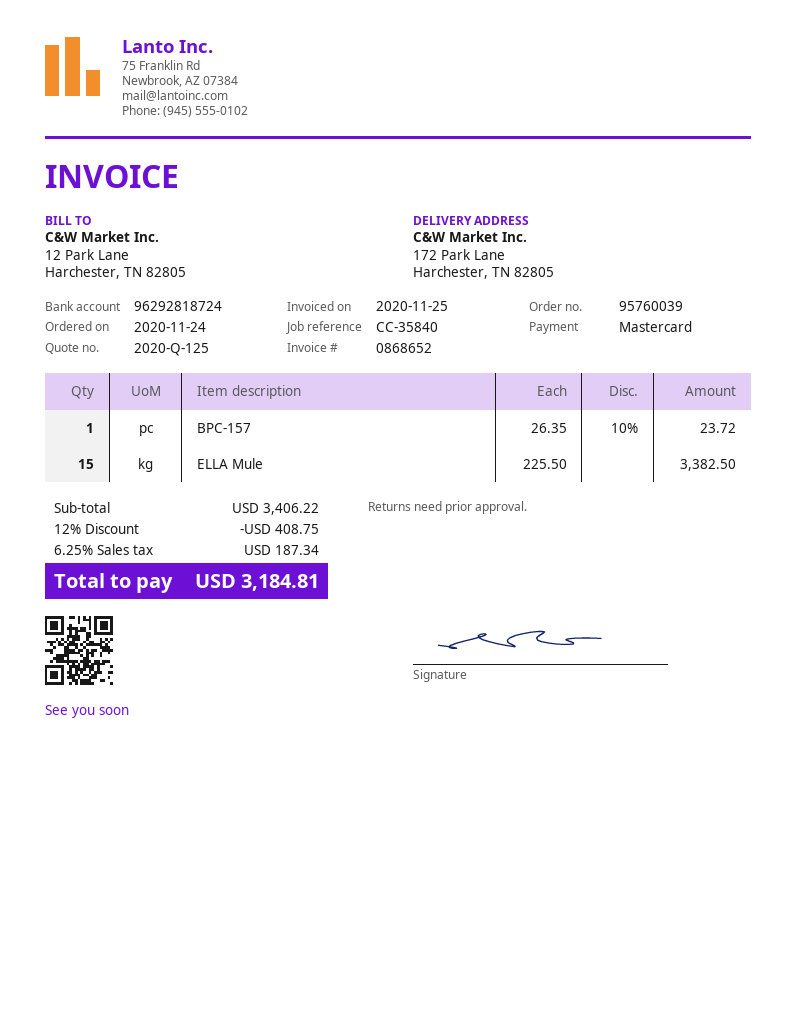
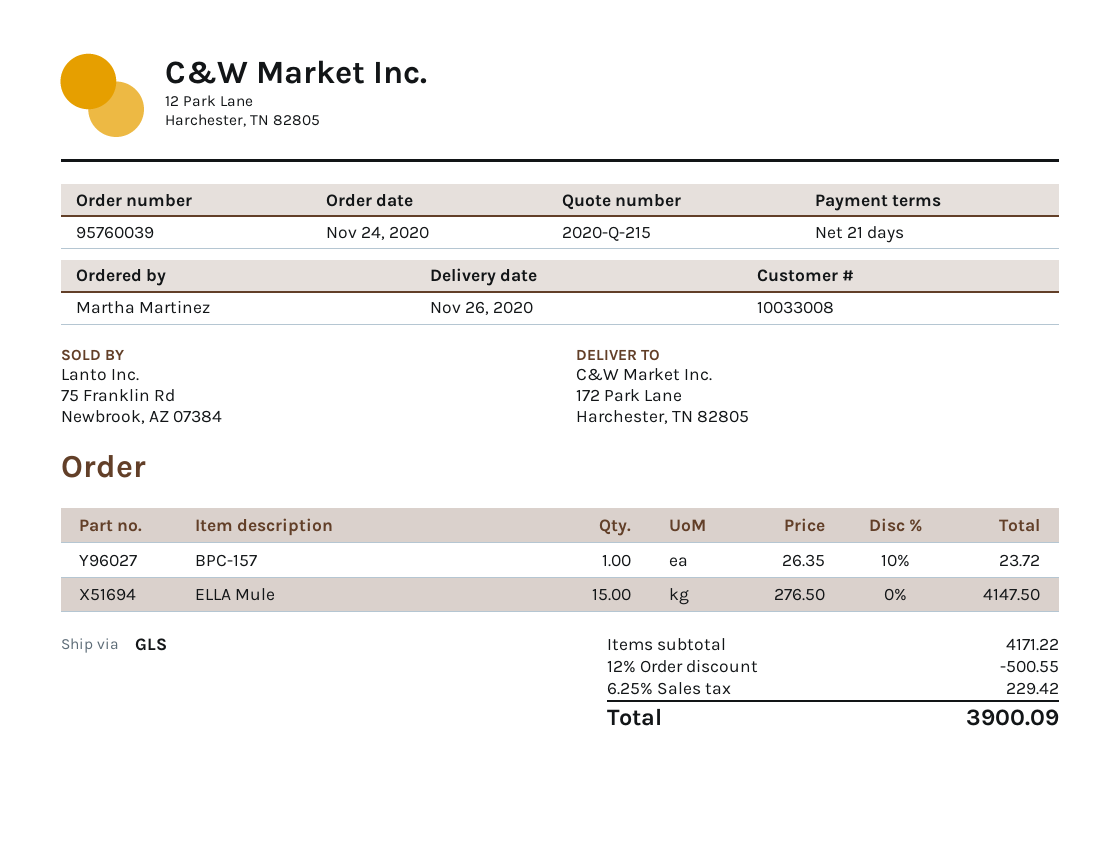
quote number: 2020-Q-125 -> 2020-Q-215
ELLA Mule: 15 x 225.50 = 3382.50 -> 15 x 276.50 = 4147.50
subtotal: 3406.22 -> 4171.22
discount: 12% = 408.75 -> 12% = 500.55
tax: 6.25% = 187.34 -> 6.25% = 229.42
total: 3184.81 -> 3900.09

